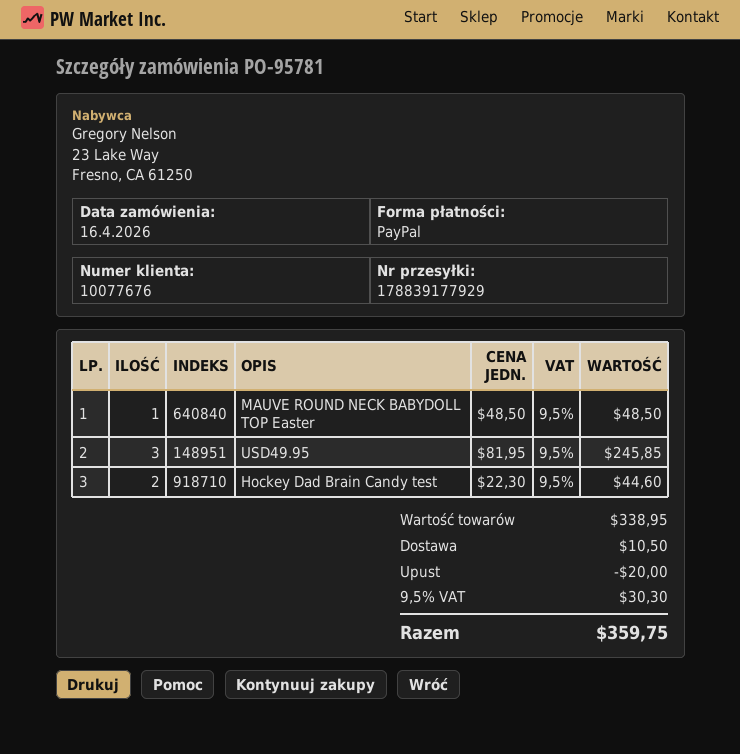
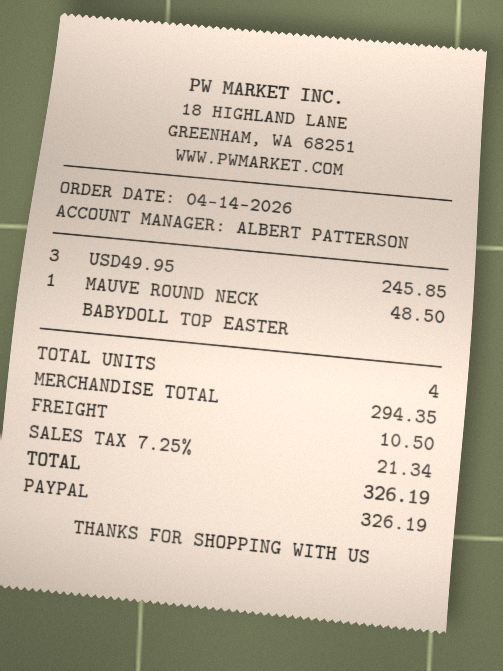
order date: 2026-04-16 -> 2026-04-14
Hockey Dad Brain Candy test: 2 for 44.60 -> none
subtotal: 338.95 -> 294.35
discount: 20.00 -> none
tax: 9.5% = 30.30 -> 7.25% = 21.34
total: 359.75 -> 326.19

